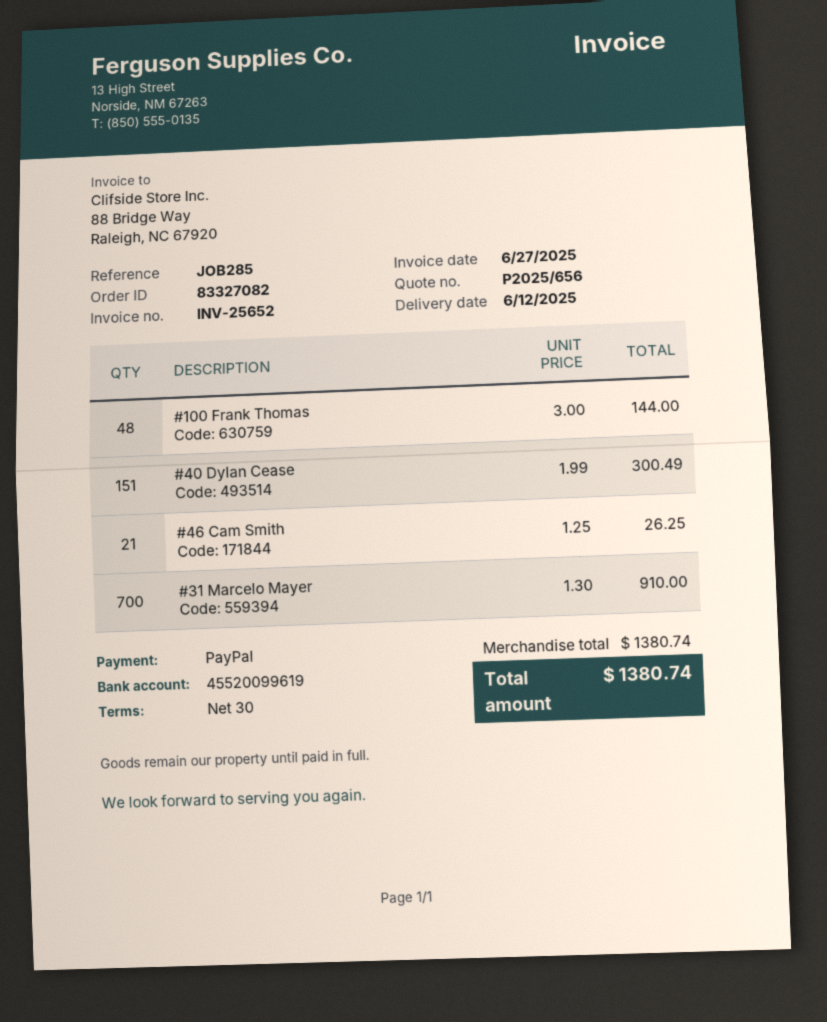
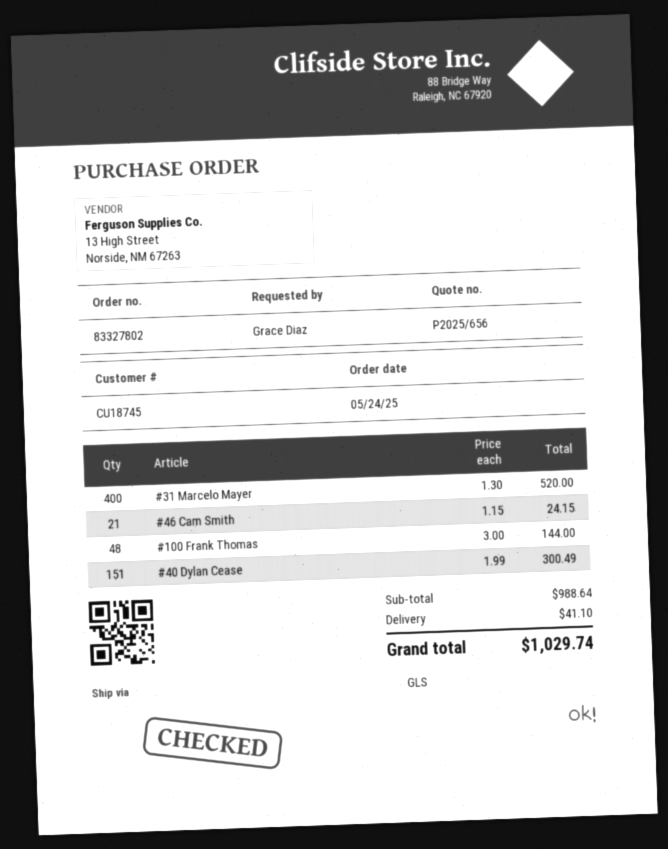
order number: 83327082 -> 83327802
#46 Cam Smith: 21 x 1.25 = 26.25 -> 21 x 1.15 = 24.15
#31 Marcelo Mayer: 700 x 1.30 = 910.00 -> 400 x 1.30 = 520.00
subtotal: 1380.74 -> 988.64
shipping: none -> 41.10
total: 1380.74 -> 1029.74

